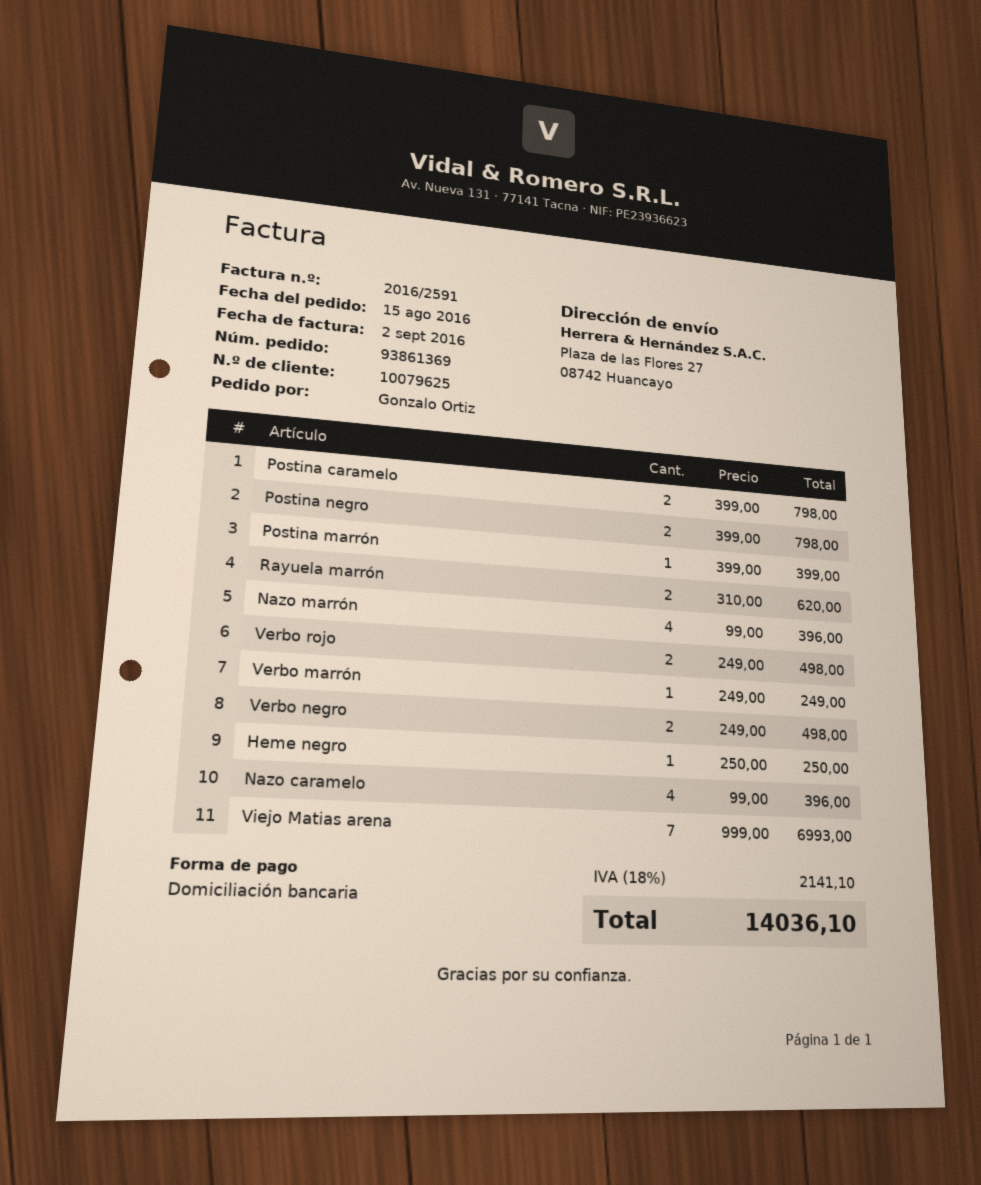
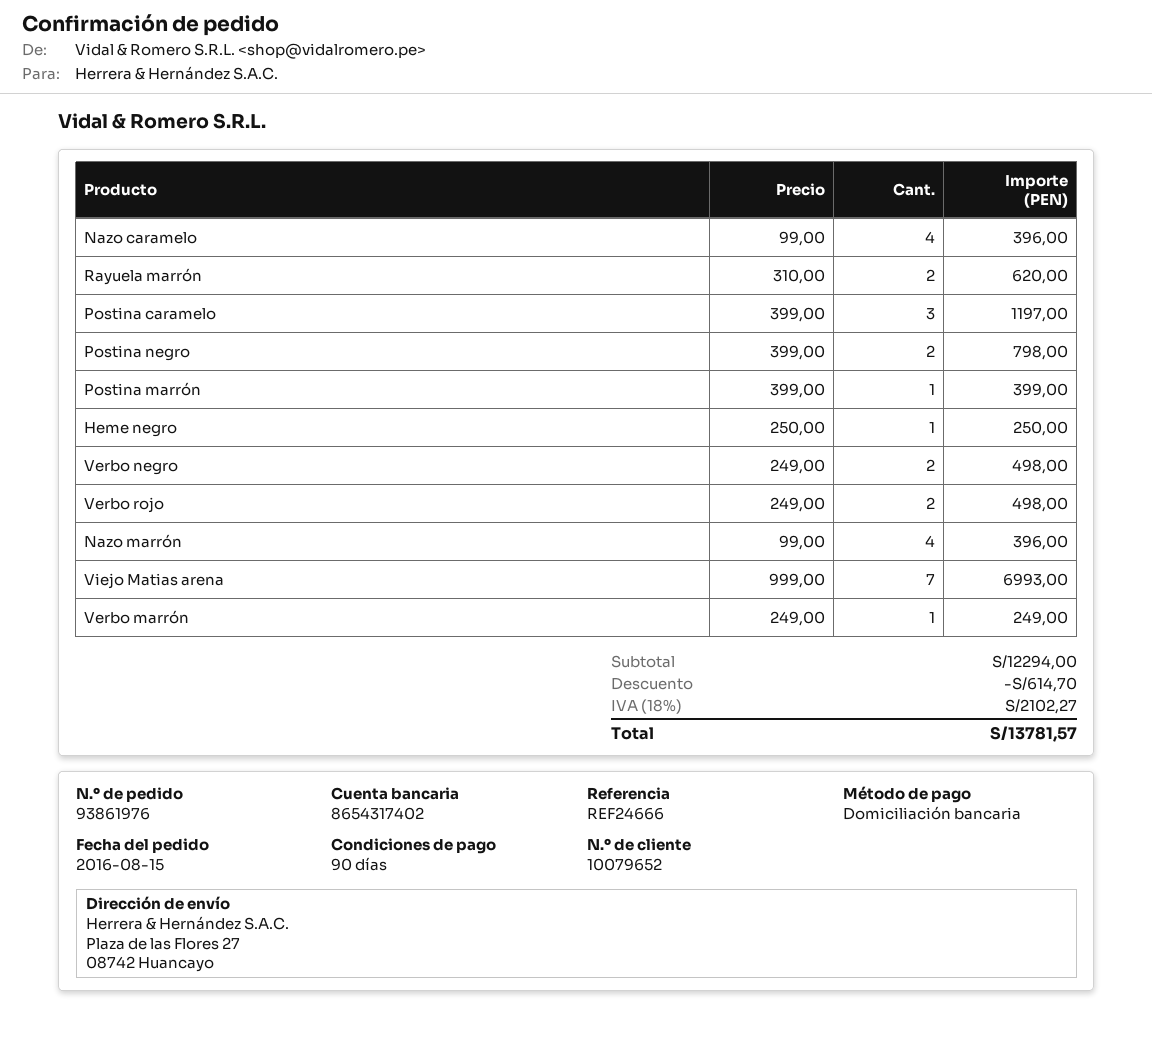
order number: 93861369 -> 93861976
customer number: 10079625 -> 10079652
Postina caramelo: 2 x 399.00 = 798.00 -> 3 x 399.00 = 1197.00
discount: none -> 614.70
tax: 18% = 2141.10 -> 18% = 2102.27
total: 14036.10 -> 13781.57

